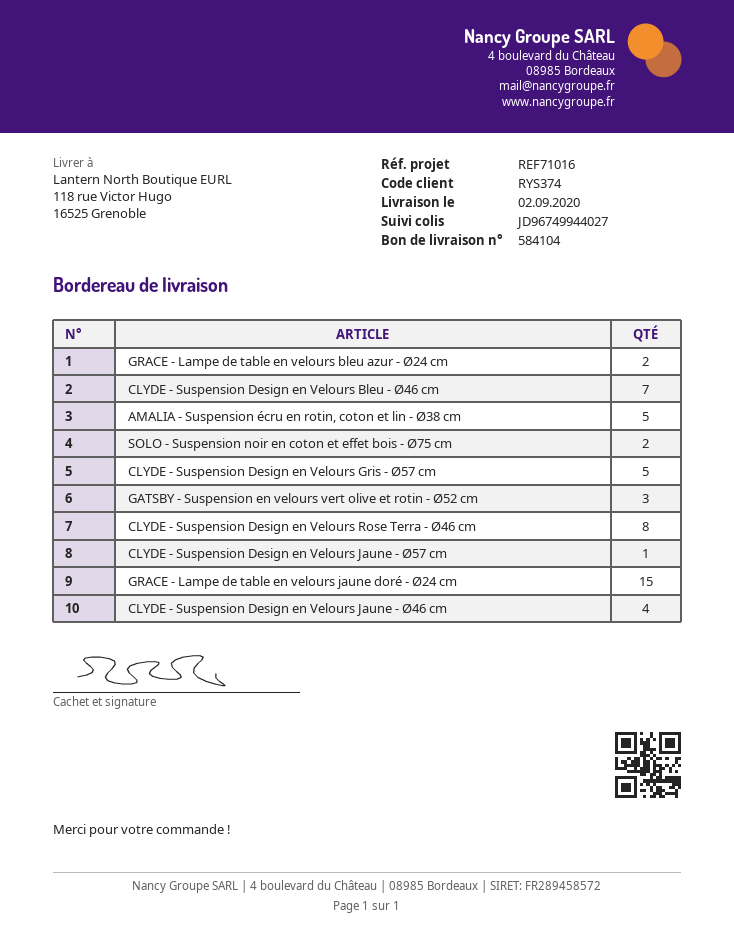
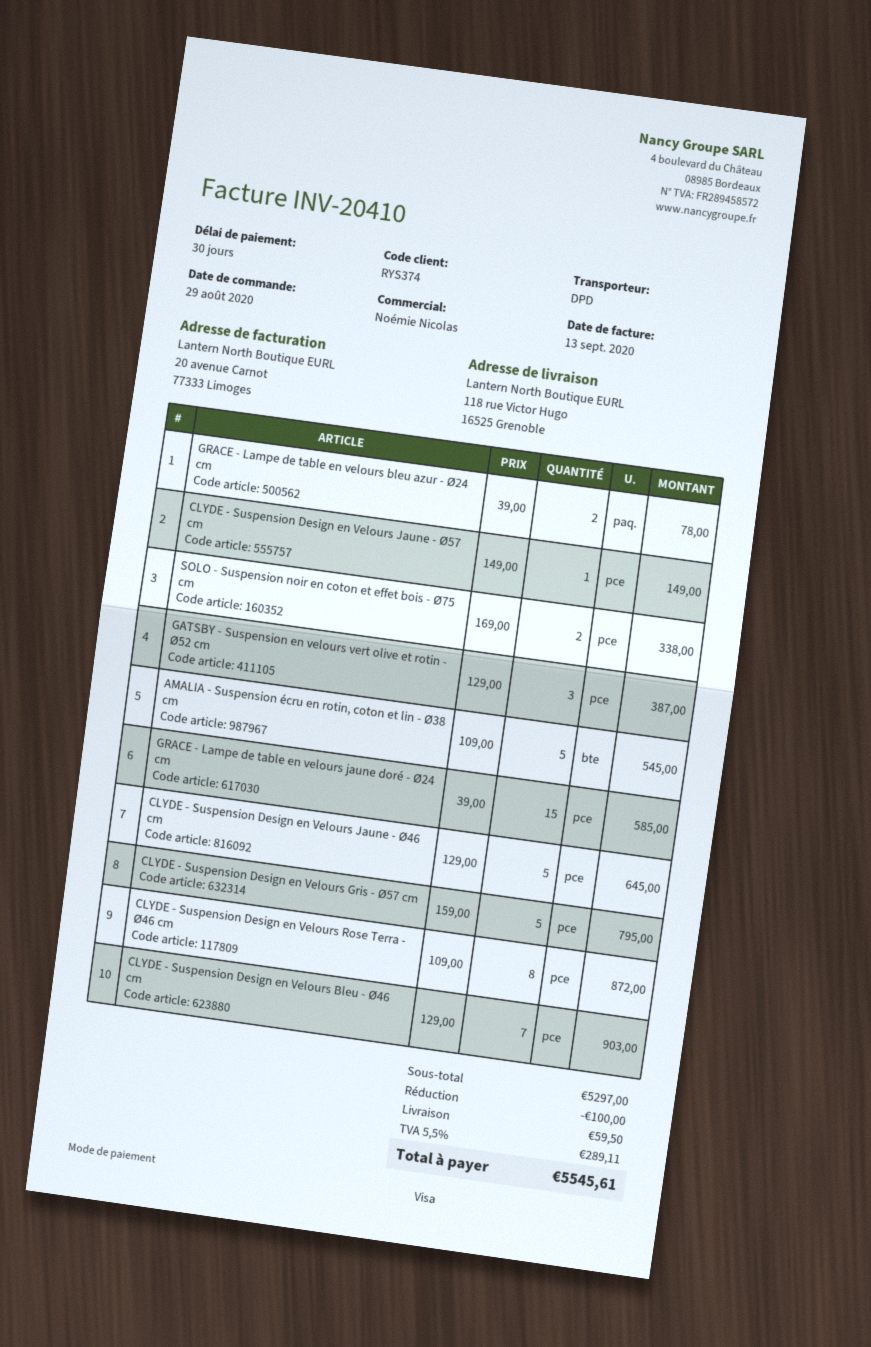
CLYDE - Suspension Design en Velours Jaune - Ø46 cm: 4 -> 5

